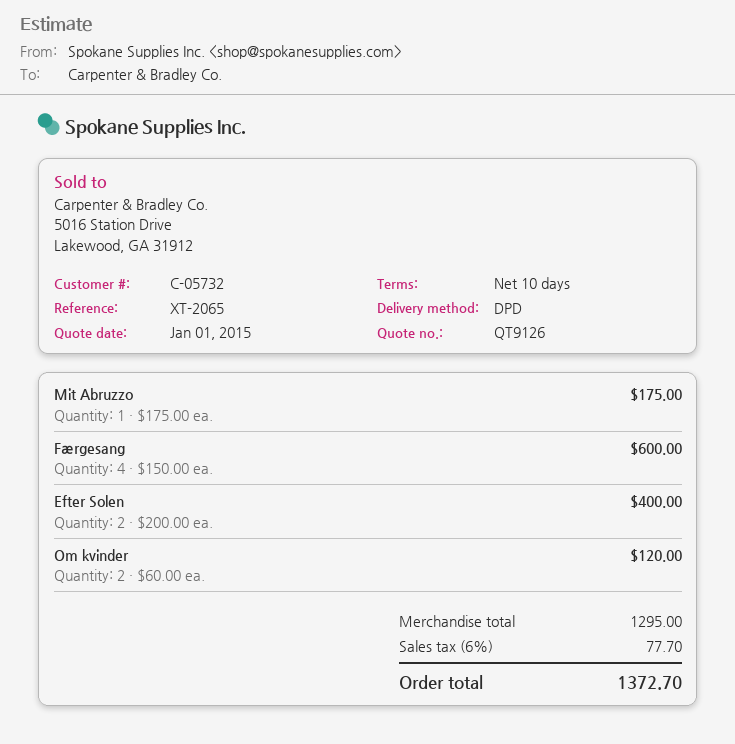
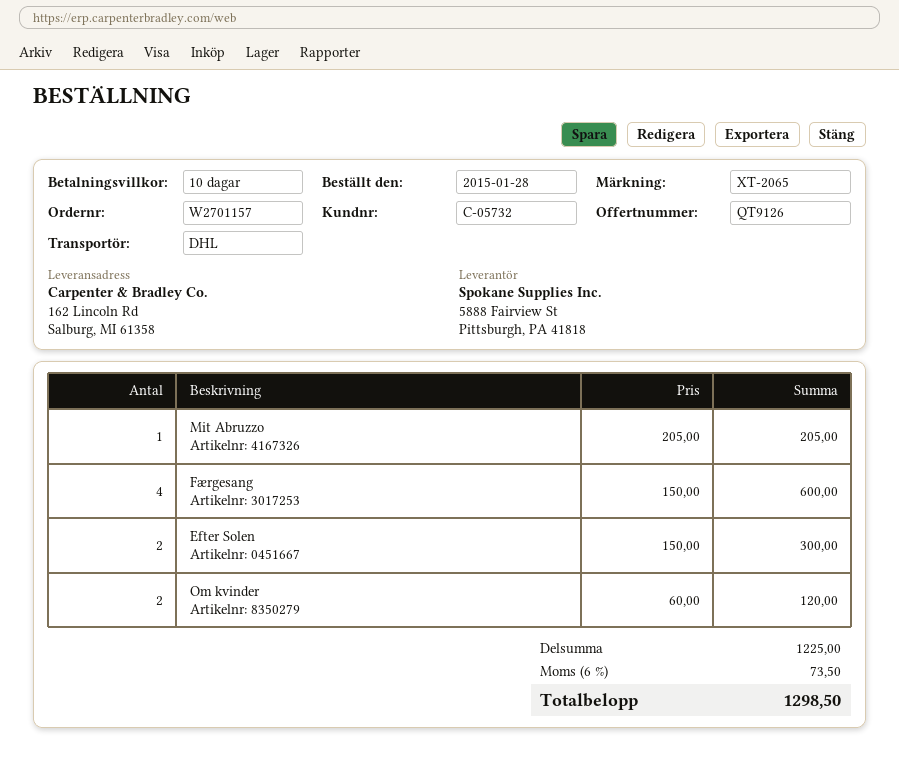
shipping method: DPD -> DHL
Mit Abruzzo: 1 x 175.00 = 175.00 -> 1 x 205.00 = 205.00
Efter Solen: 2 x 200.00 = 400.00 -> 2 x 150.00 = 300.00
subtotal: 1295.00 -> 1225.00
tax: 6% = 77.70 -> 6% = 73.50
total: 1372.70 -> 1298.50

